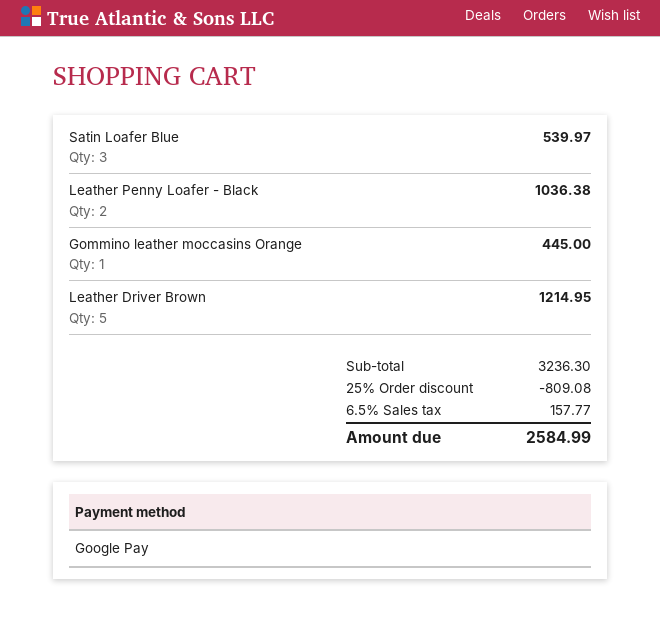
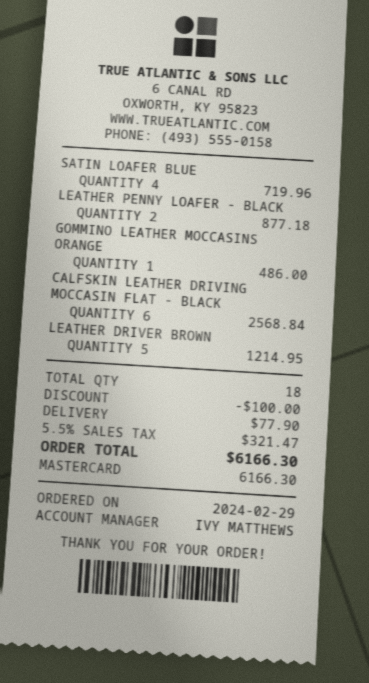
payment method: Google Pay -> Mastercard
Satin Loafer Blue: 3 for 539.97 -> 4 for 719.96
Leather Penny Loafer - Black: 2 for 1036.38 -> 2 for 877.18
Gommino leather moccasins Orange: 1 for 445.00 -> 1 for 486.00
CALFSKIN LEATHER DRIVING MOCCASIN FLAT - BLACK: none -> 6 for 2568.84
discount: 809.08 -> 100.00
shipping: none -> 77.90
tax: 6.5% = 157.77 -> 5.5% = 321.47
total: 2584.99 -> 6166.30

